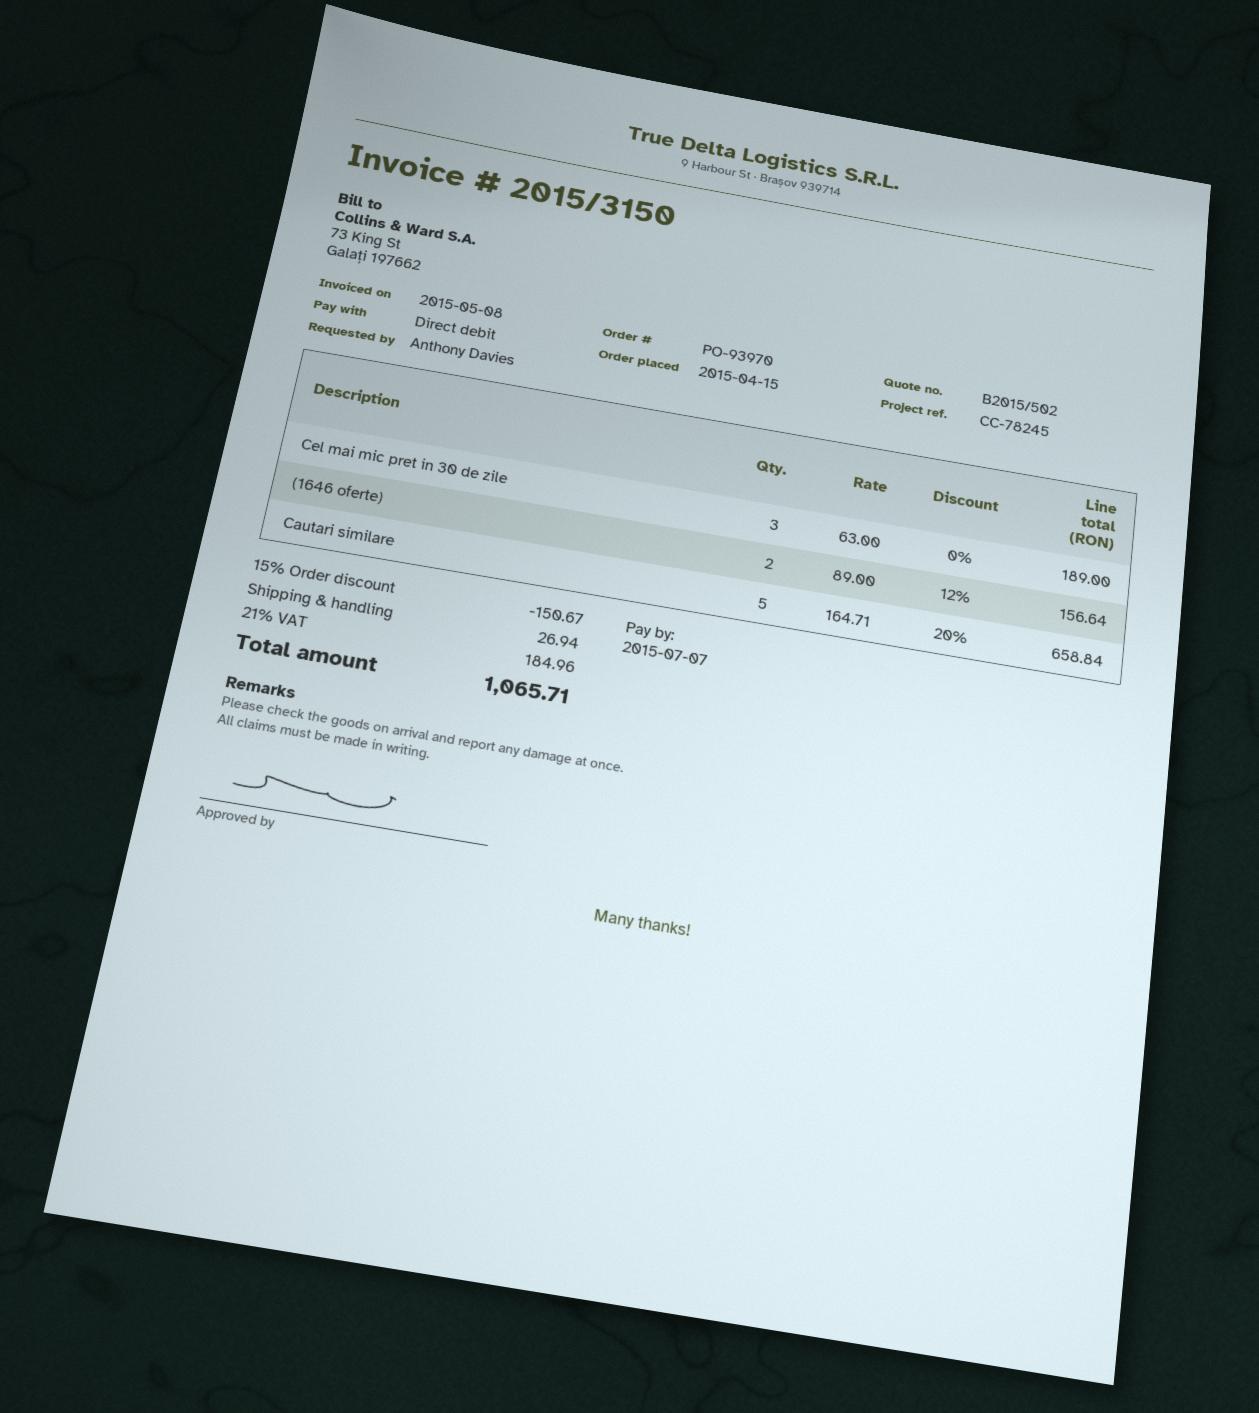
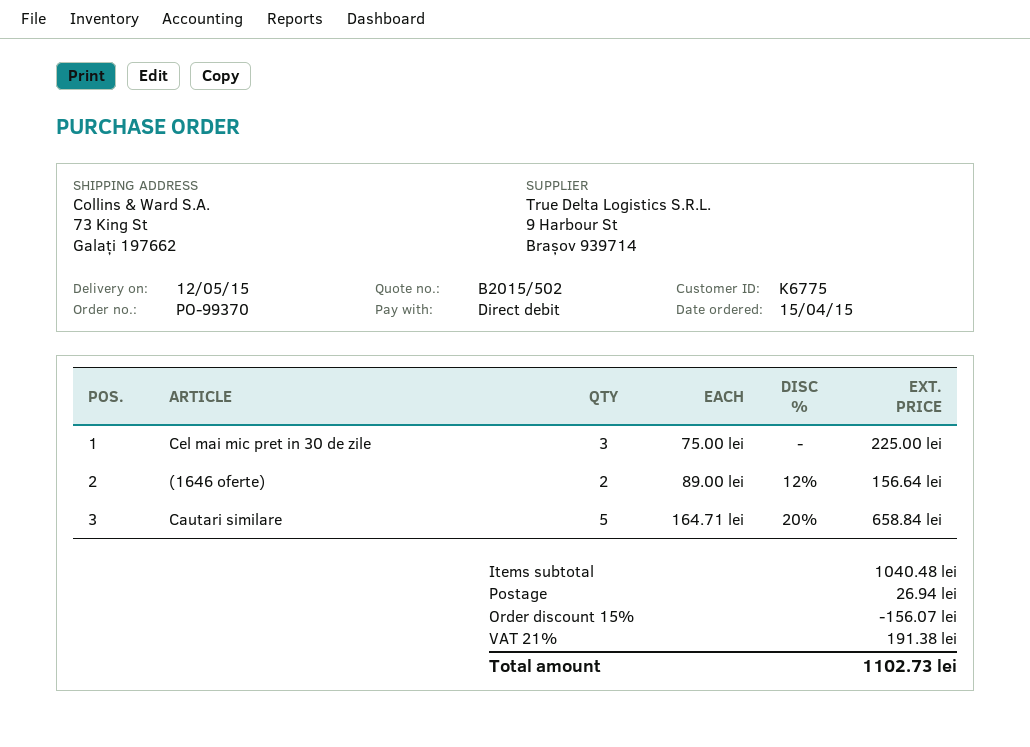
order number: PO-93970 -> PO-99370
Cel mai mic pret in 30 de zile: 3 x 63.00 = 189.00 -> 3 x 75.00 = 225.00
discount: 15% = 150.67 -> 15% = 156.07
tax: 21% = 184.96 -> 21% = 191.38
total: 1065.71 -> 1102.73

